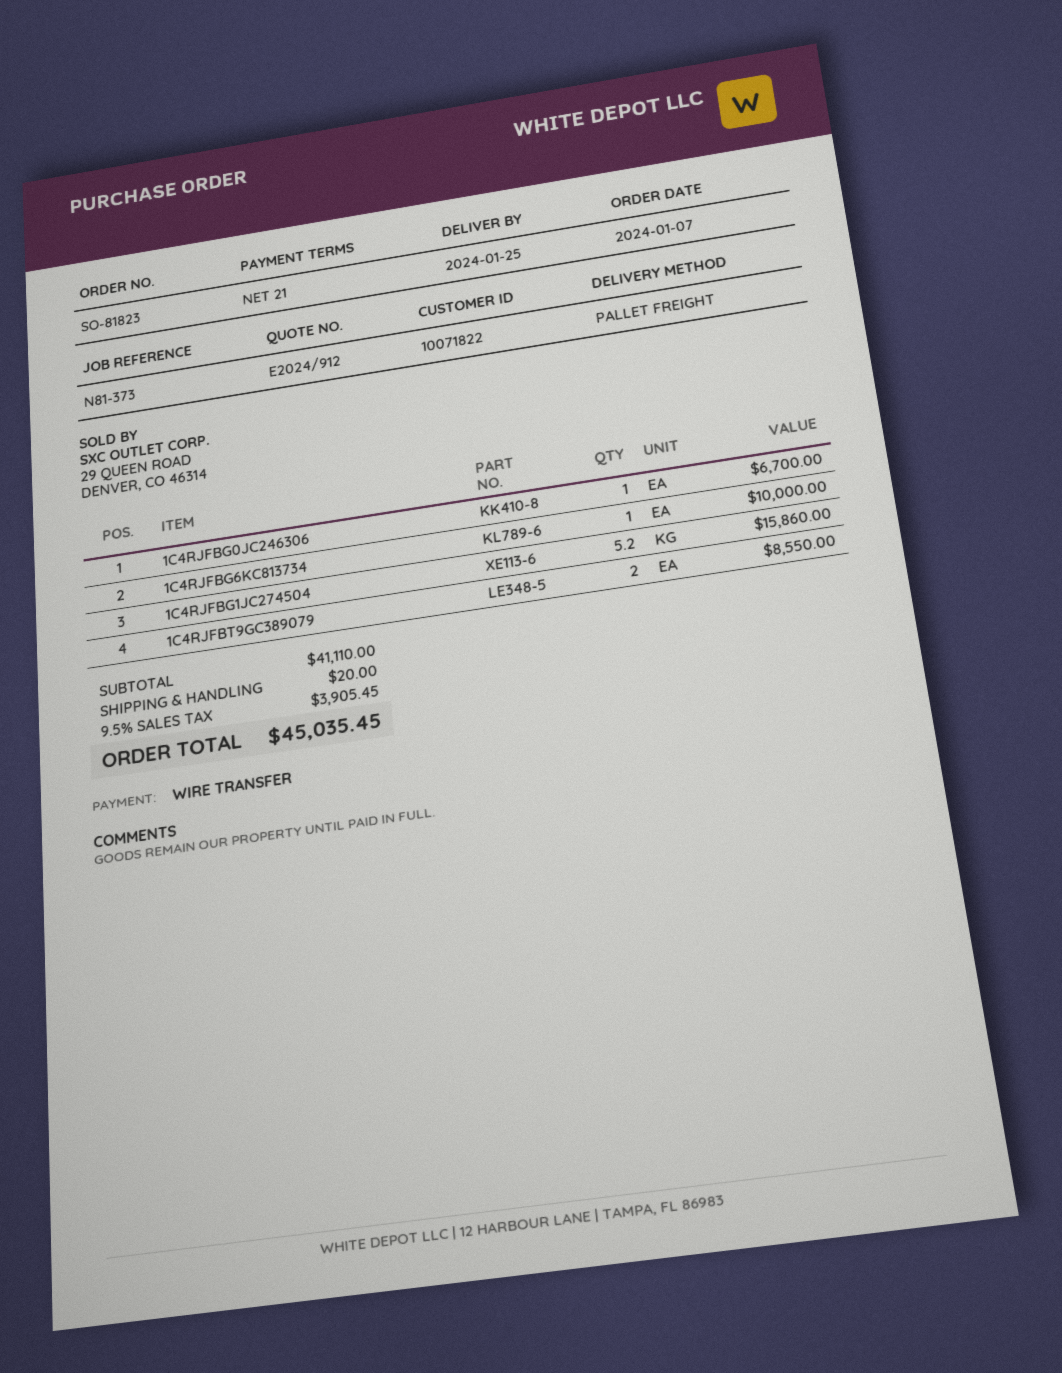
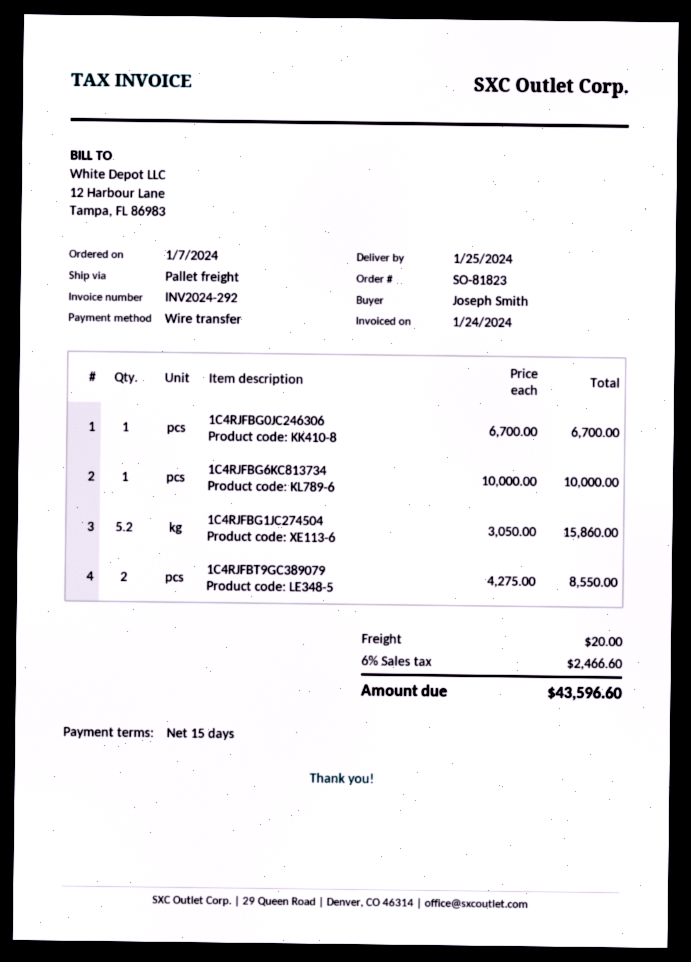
payment terms: 21 days -> 15 days
tax: 9.5% = 3905.45 -> 6% = 2466.60
total: 45035.45 -> 43596.60

